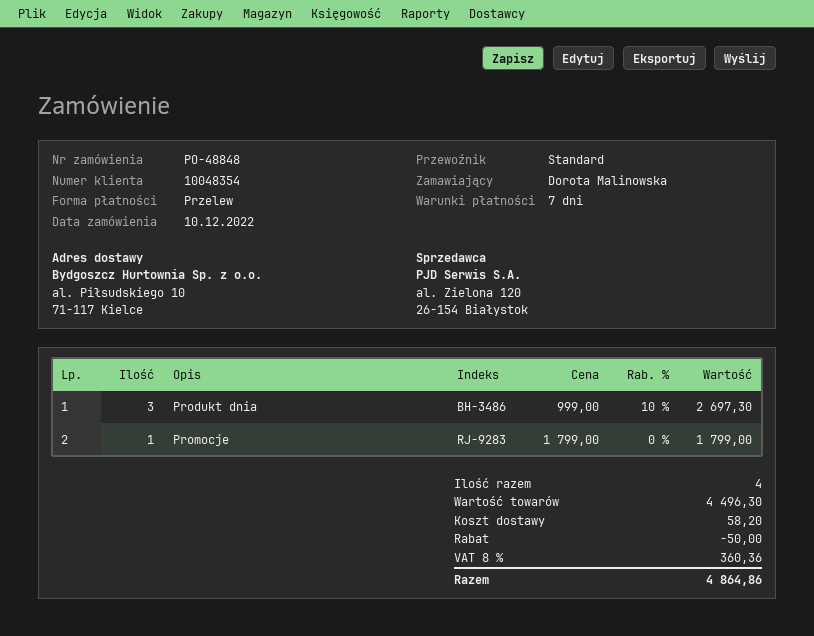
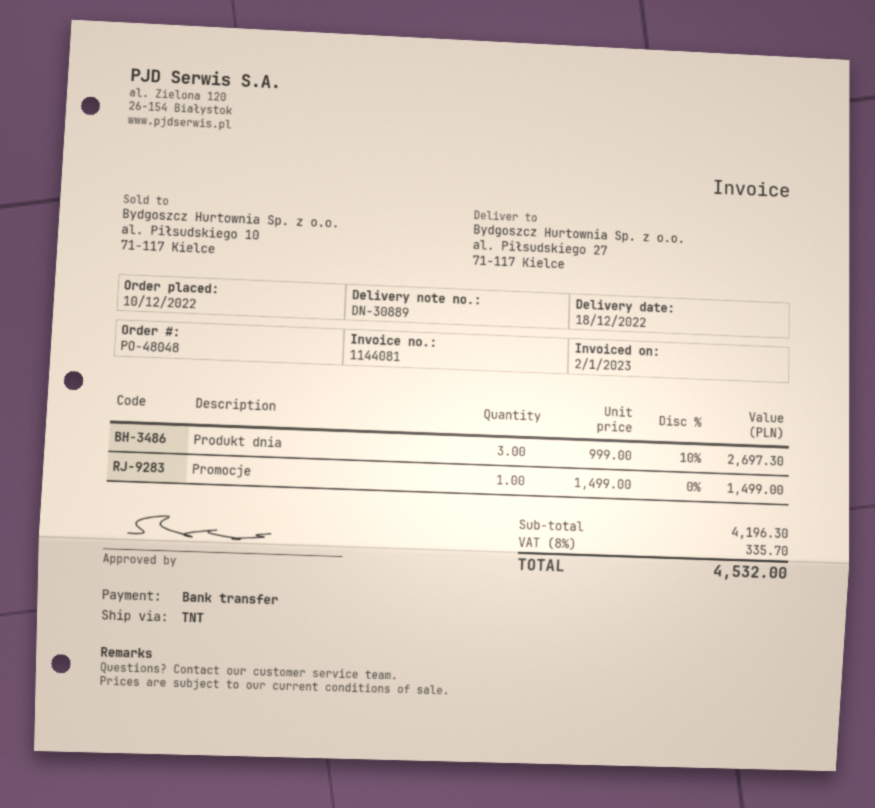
order number: PO-48848 -> PO-48048
shipping method: standard -> TNT
ship to: al. Piłsudskiego 10, 71-117 Kielce -> al. Piłsudskiego 27, 71-117 Kielce
Promocje: 1 x 1799.00 = 1799.00 -> 1 x 1499.00 = 1499.00
subtotal: 4496.30 -> 4196.30
discount: 50.00 -> none
shipping: 58.20 -> none
tax: 8% = 360.36 -> 8% = 335.70
total: 4864.86 -> 4532.00

